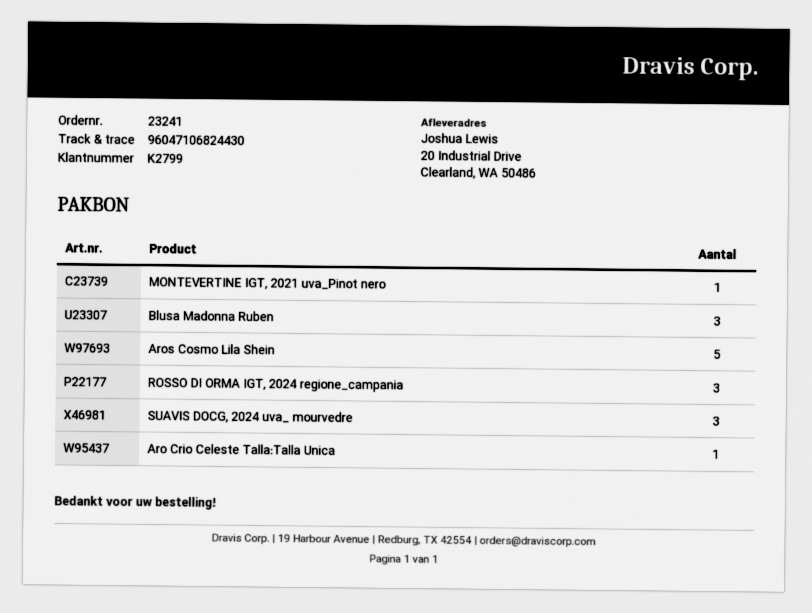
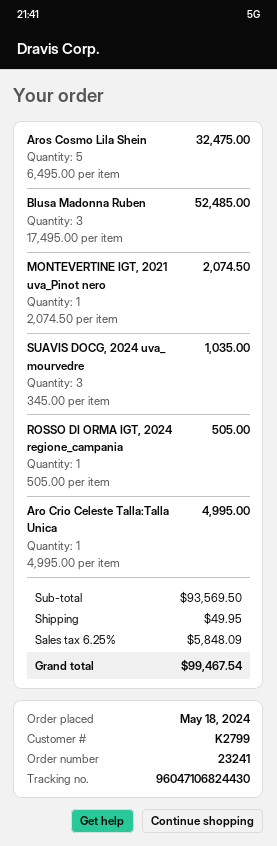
ROSSO DI ORMA IGT, 2024 regione_campania: 3 -> 1

